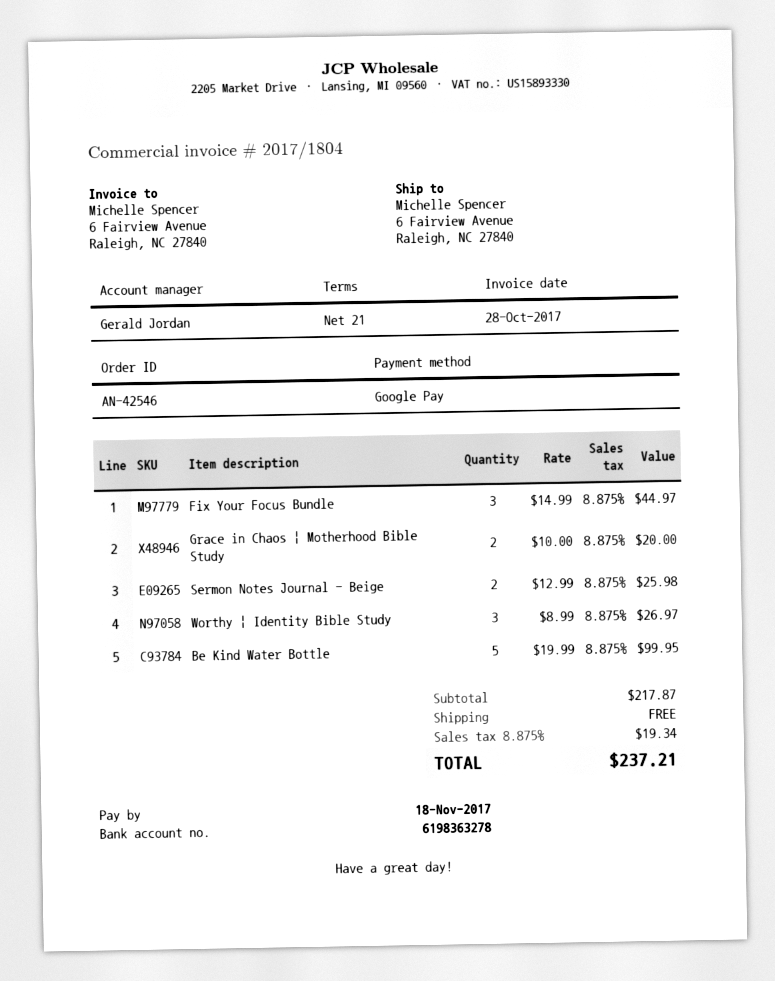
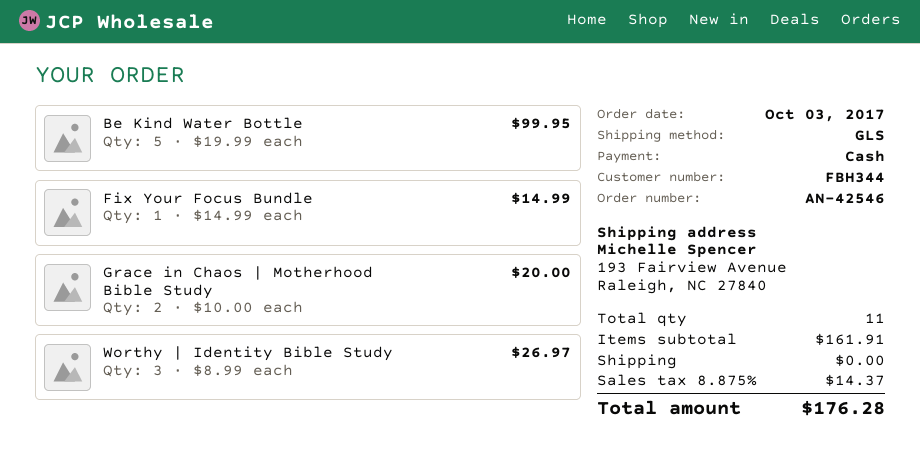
payment method: Google Pay -> cash
ship to: 6 Fairview Avenue, Raleigh, NC 27840 -> 193 Fairview Avenue, Raleigh, NC 27840
Fix Your Focus Bundle: 3 x 14.99 = 44.97 -> 1 x 14.99 = 14.99
Sermon Notes Journal - Beige: 2 x 12.99 = 25.98 -> none
subtotal: 217.87 -> 161.91
tax: 8.875% = 19.34 -> 8.875% = 14.37
total: 237.21 -> 176.28

